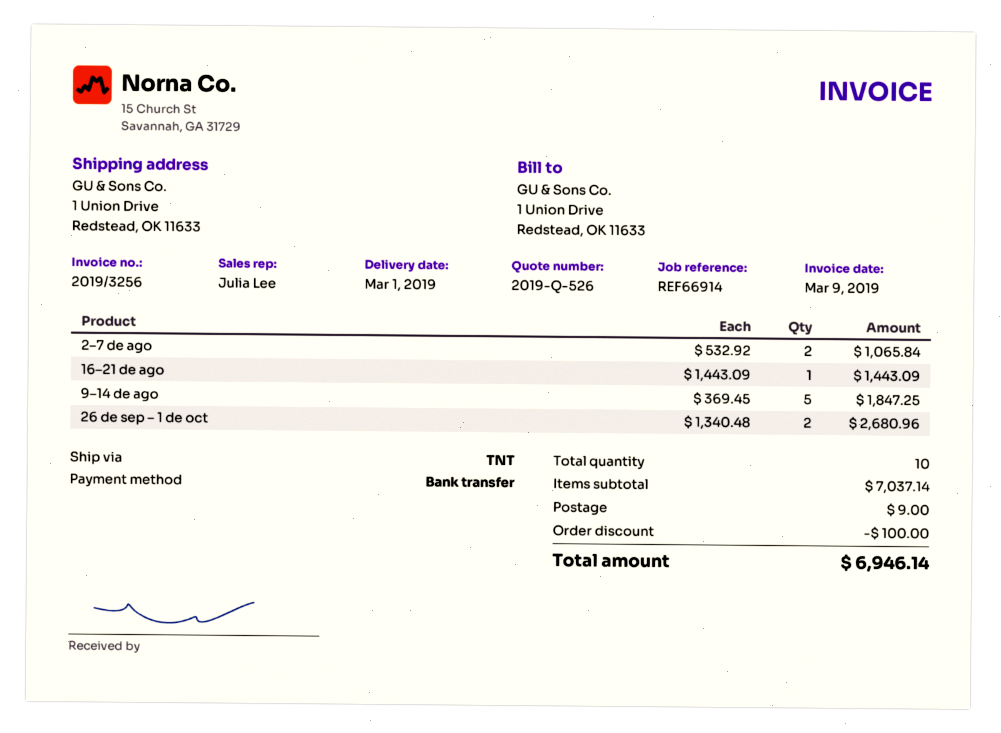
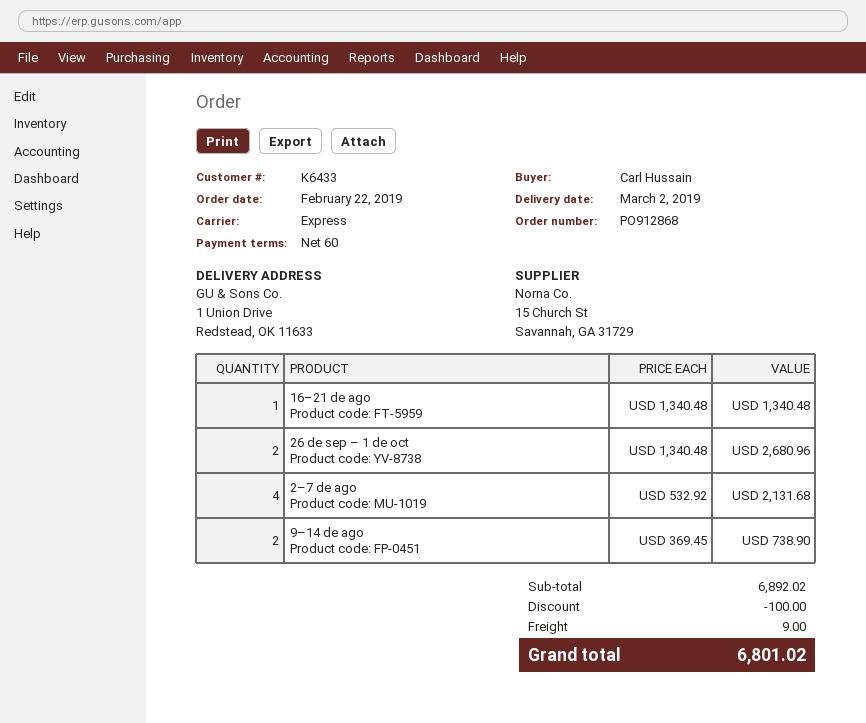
delivery date: 2019-03-01 -> 2019-03-02
shipping method: TNT -> express
2–7 de ago: 2 x 532.92 = 1065.84 -> 4 x 532.92 = 2131.68
16–21 de ago: 1 x 1443.09 = 1443.09 -> 1 x 1340.48 = 1340.48
9–14 de ago: 5 x 369.45 = 1847.25 -> 2 x 369.45 = 738.90
subtotal: 7037.14 -> 6892.02
total: 6946.14 -> 6801.02

